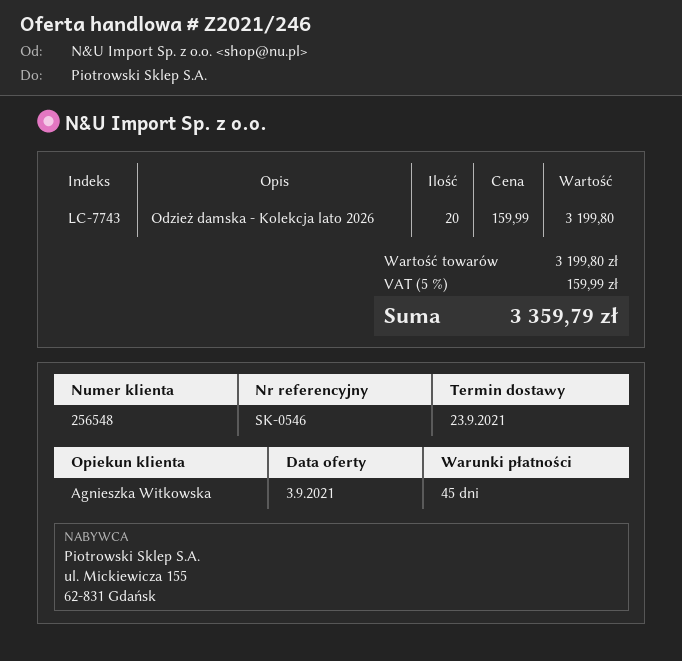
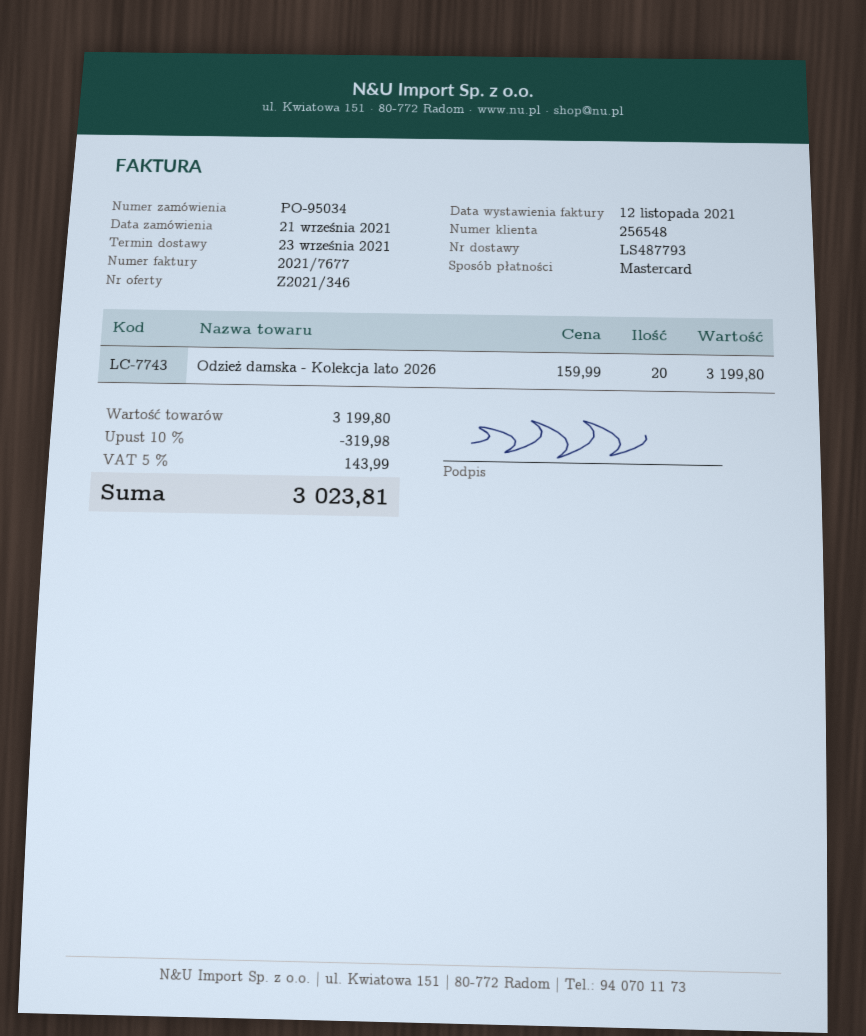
quote number: Z2021/246 -> Z2021/346
discount: none -> 10% = 319.98
tax: 5% = 159.99 -> 5% = 143.99
total: 3359.79 -> 3023.81

